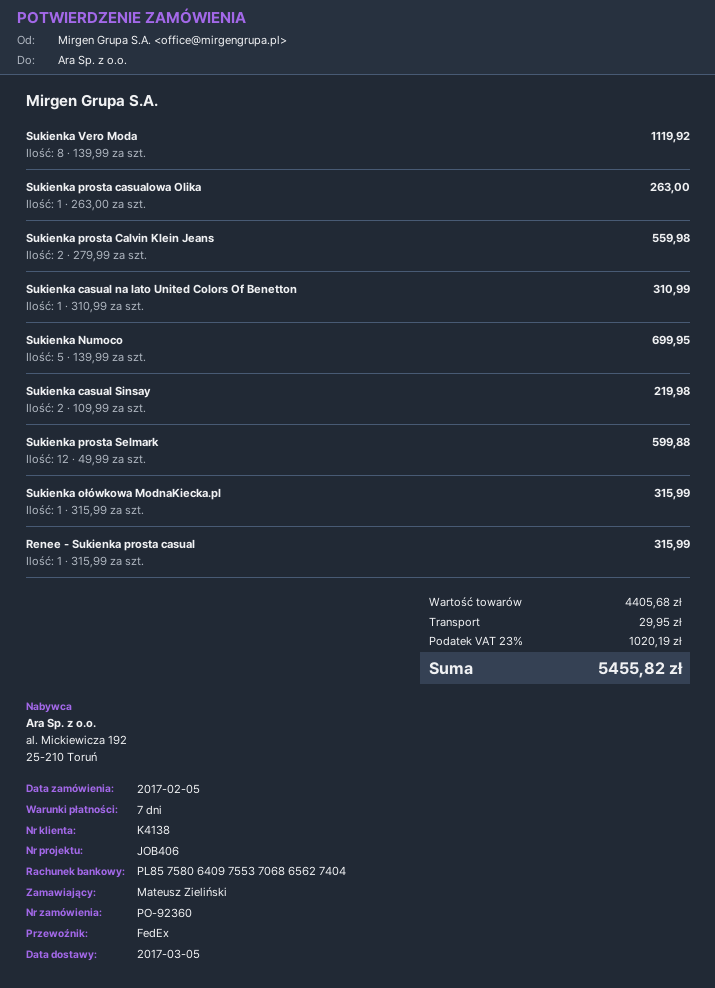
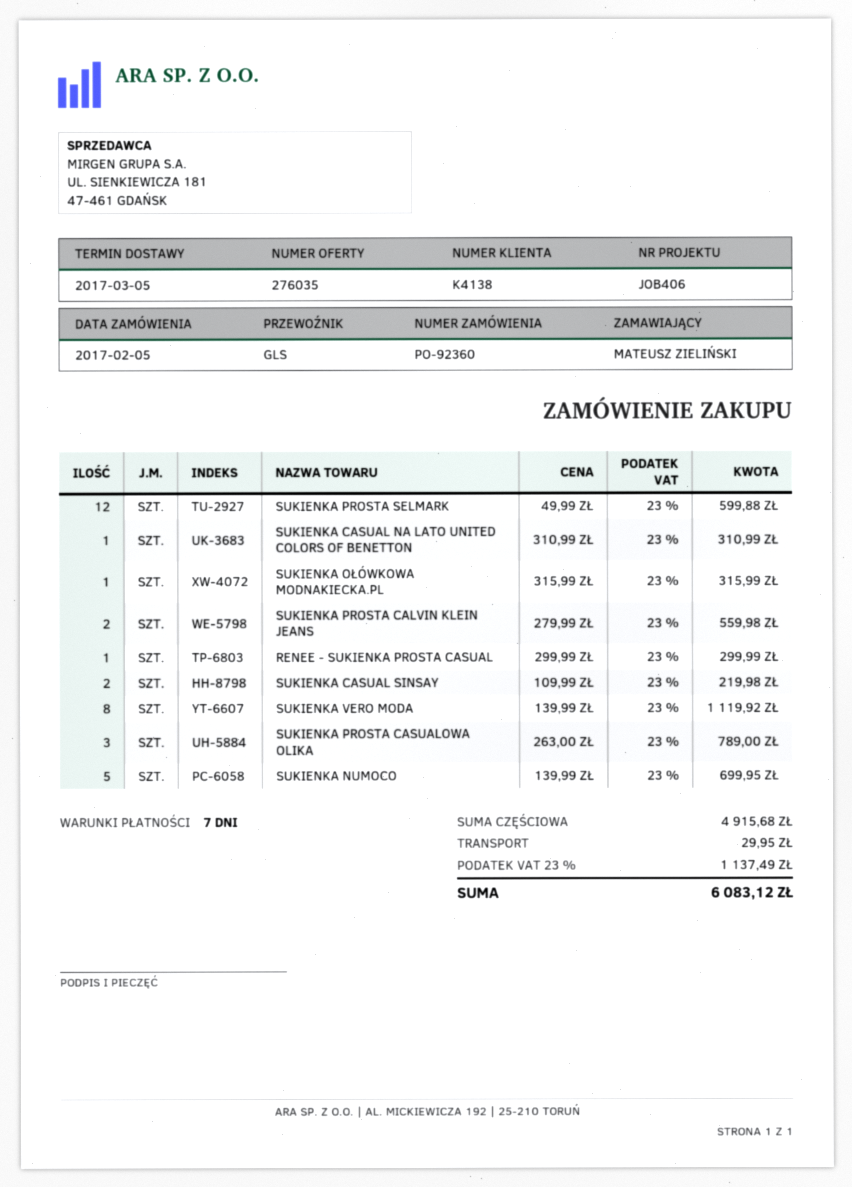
shipping method: FedEx -> GLS
Sukienka prosta casualowa Olika: 1 x 263.00 = 263.00 -> 3 x 263.00 = 789.00
Renee - Sukienka prosta casual: 1 x 315.99 = 315.99 -> 1 x 299.99 = 299.99
subtotal: 4405.68 -> 4915.68
tax: 23% = 1020.19 -> 23% = 1137.49
total: 5455.82 -> 6083.12

